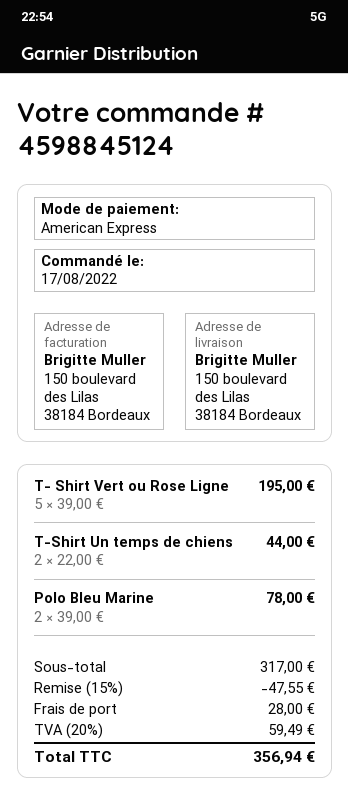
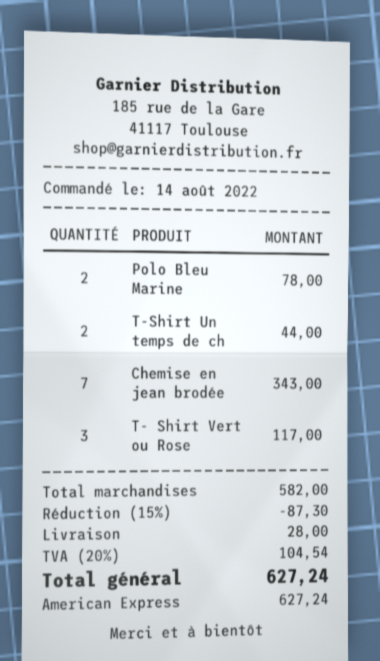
order date: 2022-08-17 -> 2022-08-14
T- Shirt Vert ou Rose Ligne: 5 for 195.00 -> 3 for 117.00
Chemise en jean brodée: none -> 7 for 343.00
subtotal: 317.00 -> 582.00
discount: 15% = 47.55 -> 15% = 87.30
tax: 20% = 59.49 -> 20% = 104.54
total: 356.94 -> 627.24

